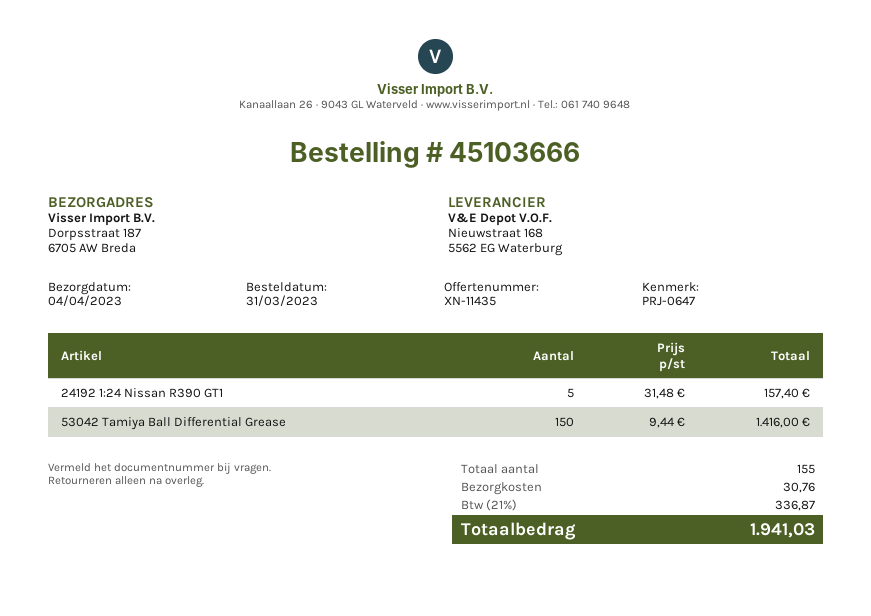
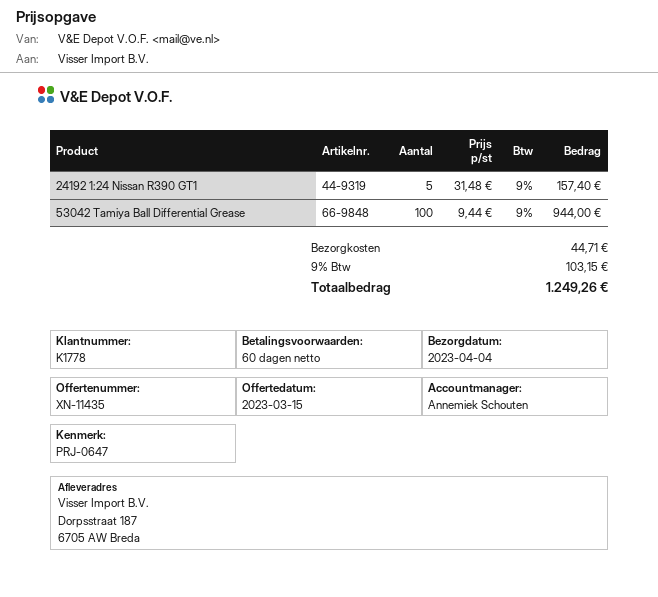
53042 Tamiya Ball Differential Grease: 150 x 9.44 = 1416.00 -> 100 x 9.44 = 944.00
shipping: 30.76 -> 44.71
tax: 21% = 336.87 -> 9% = 103.15
total: 1941.03 -> 1249.26

